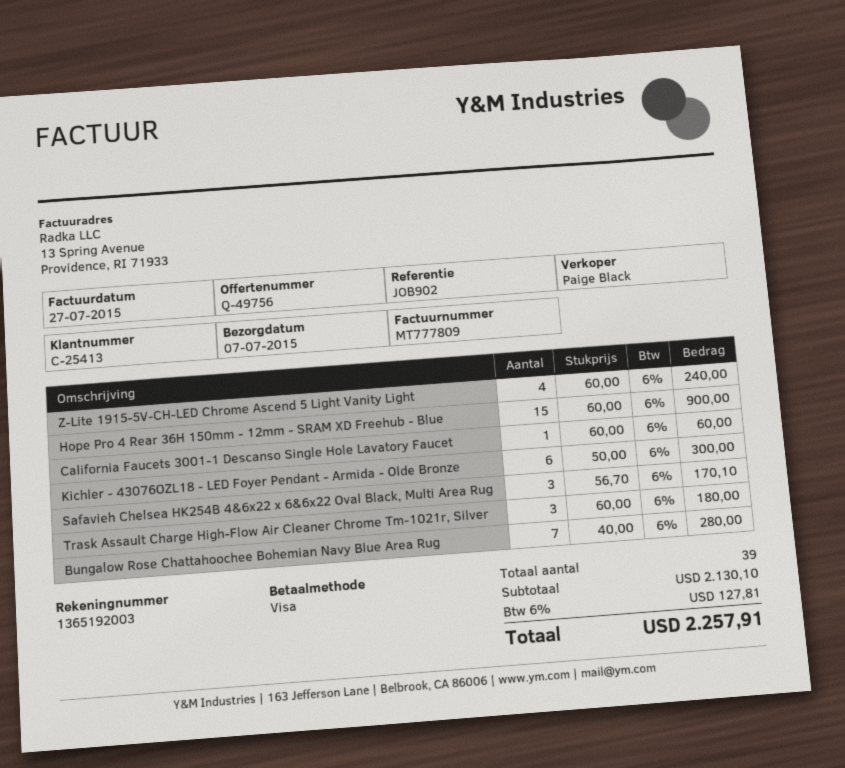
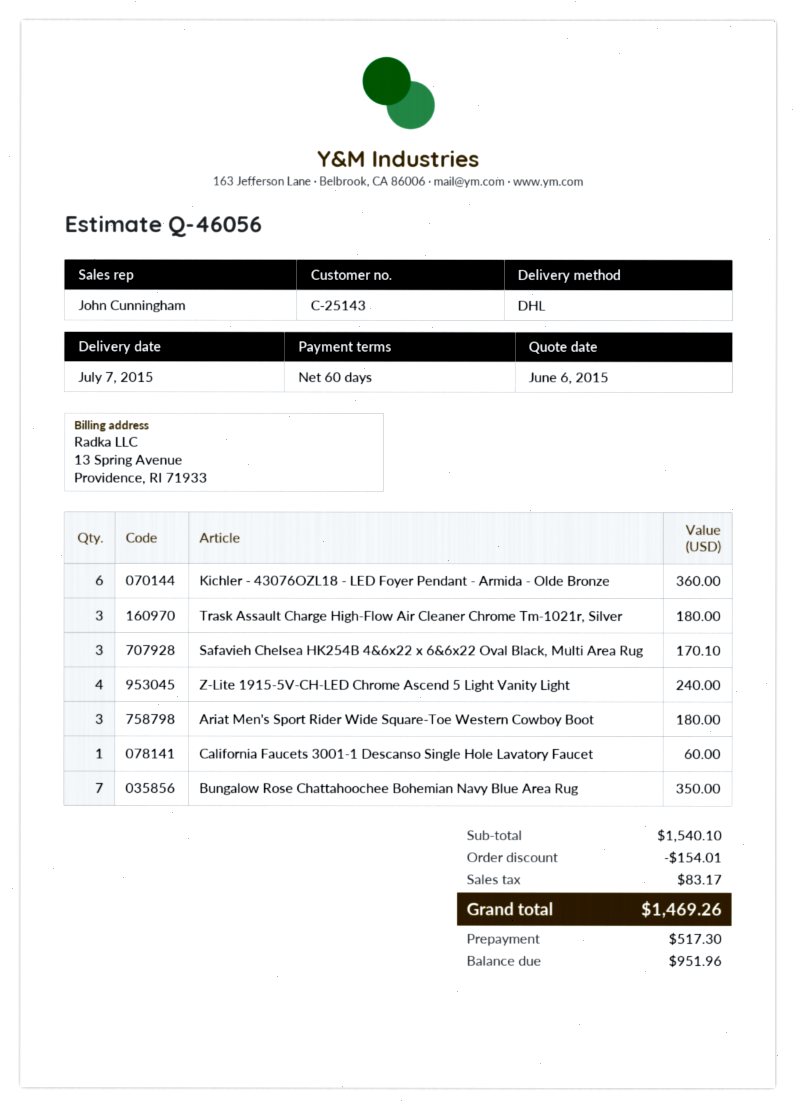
quote number: Q-49756 -> Q-46056
customer number: C-25413 -> C-25143
sales rep: Paige Black -> John Cunningham
Hope Pro 4 Rear 36H 150mm - 12mm - SRAM XD Freehub - Blue: 15 for 900.00 -> none
Kichler - 43076OZL18 - LED Foyer Pendant - Armida - Olde Bronze: 6 for 300.00 -> 6 for 360.00
Bungalow Rose Chattahoochee Bohemian Navy Blue Area Rug: 7 for 280.00 -> 7 for 350.00
Ariat Men's Sport Rider Wide Square-Toe Western Cowboy Boot: none -> 3 for 180.00
subtotal: 2130.10 -> 1540.10
discount: none -> 154.01
tax: 127.81 -> 83.17
total: 2257.91 -> 1469.26

